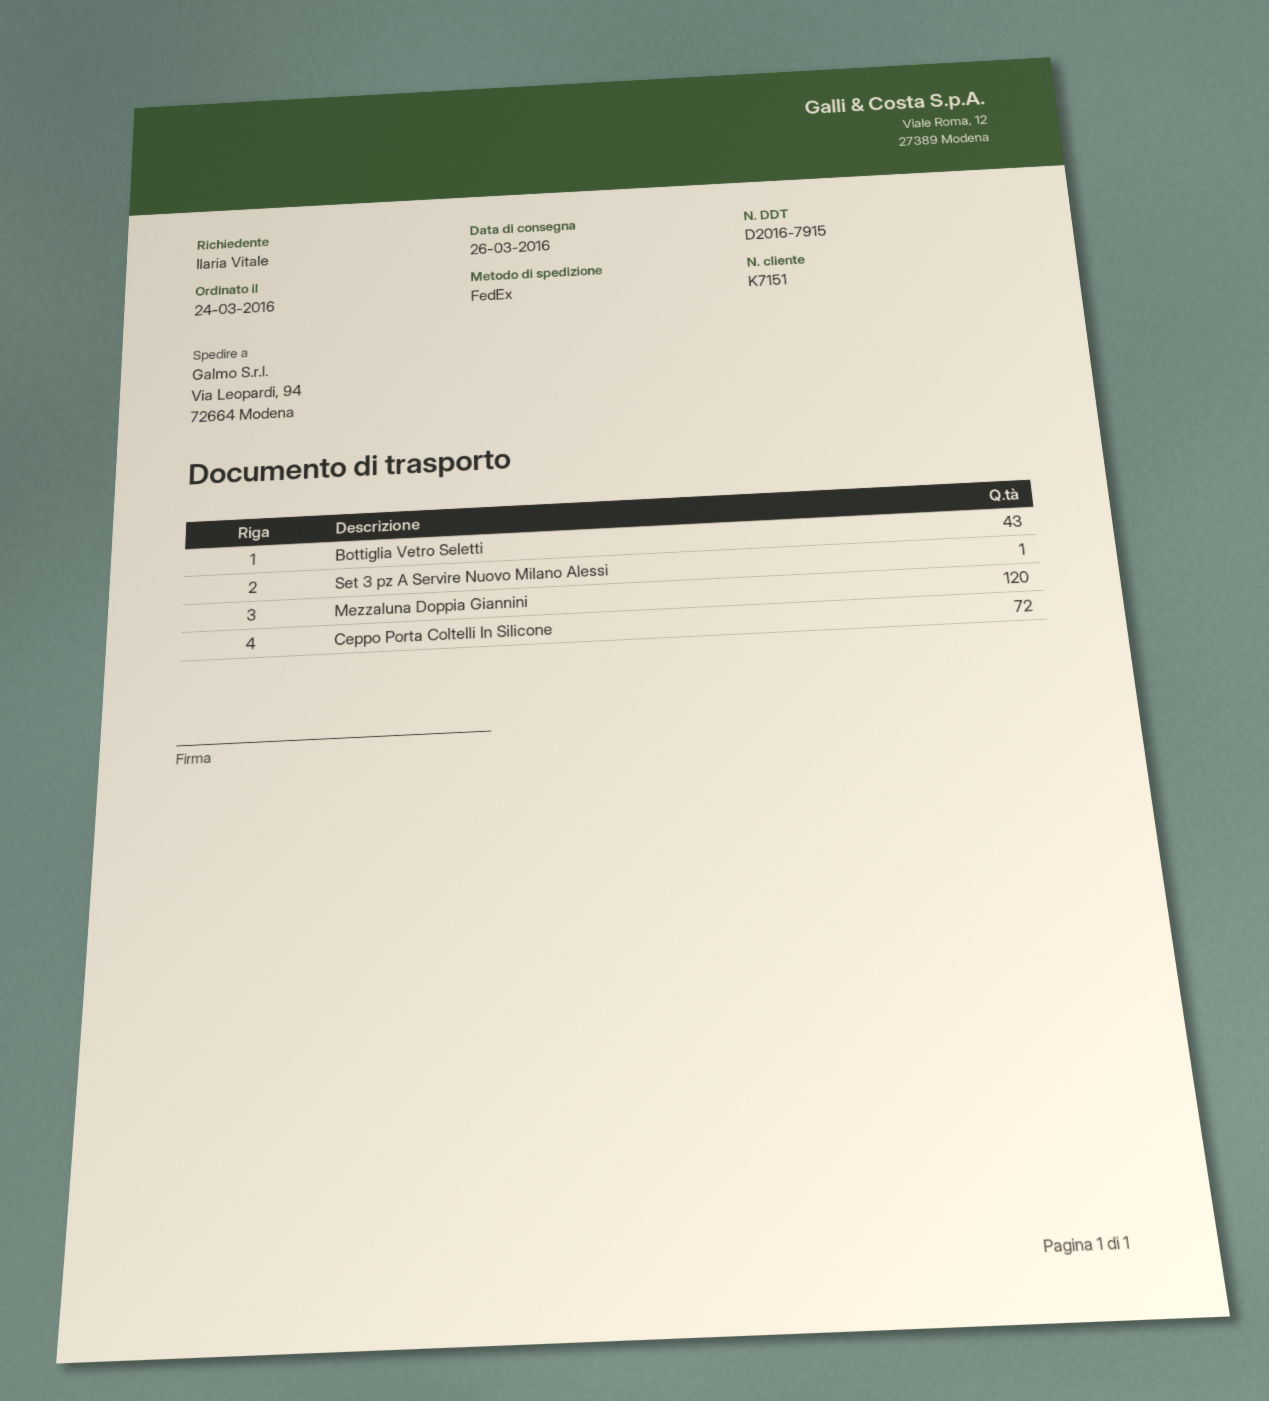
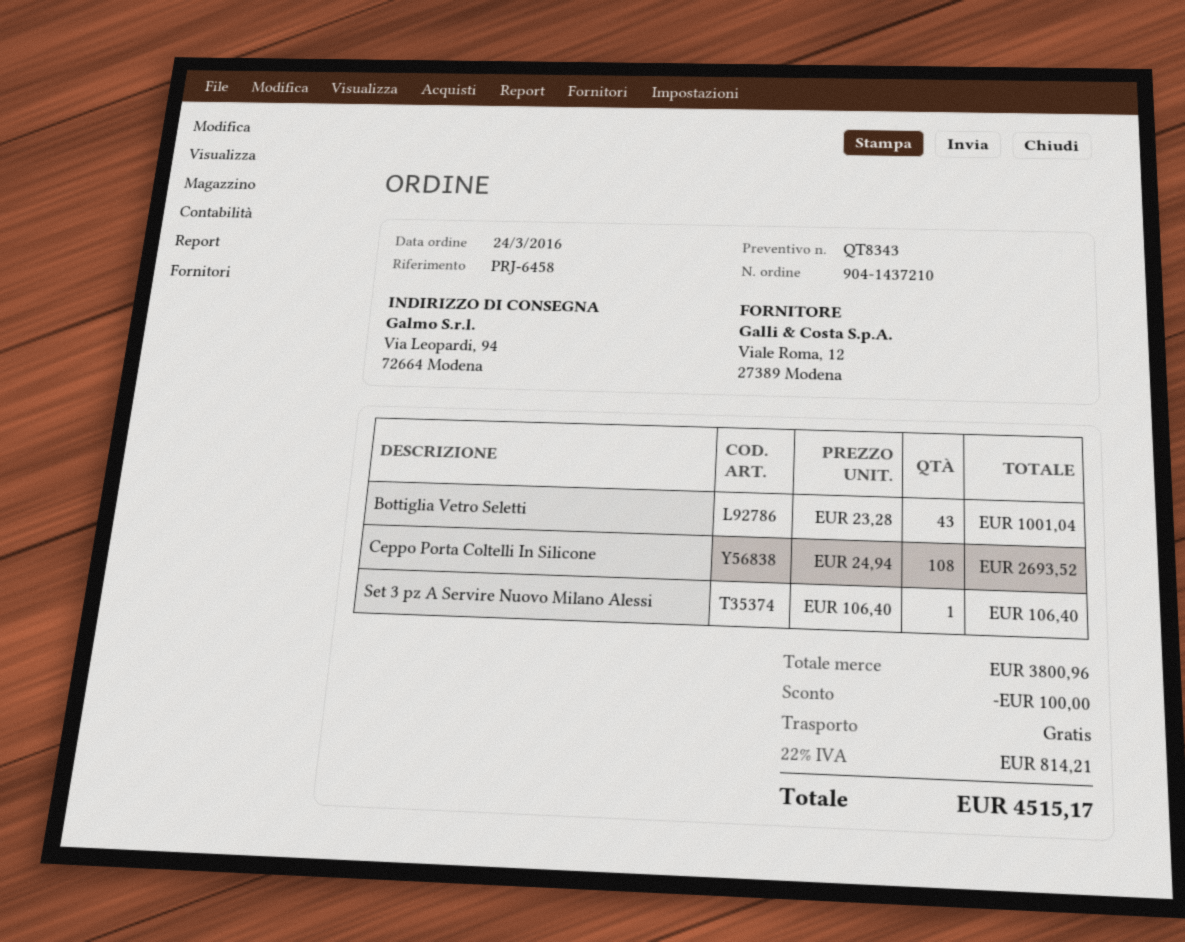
Mezzaluna Doppia Giannini: 120 -> none
Ceppo Porta Coltelli In Silicone: 72 -> 108

